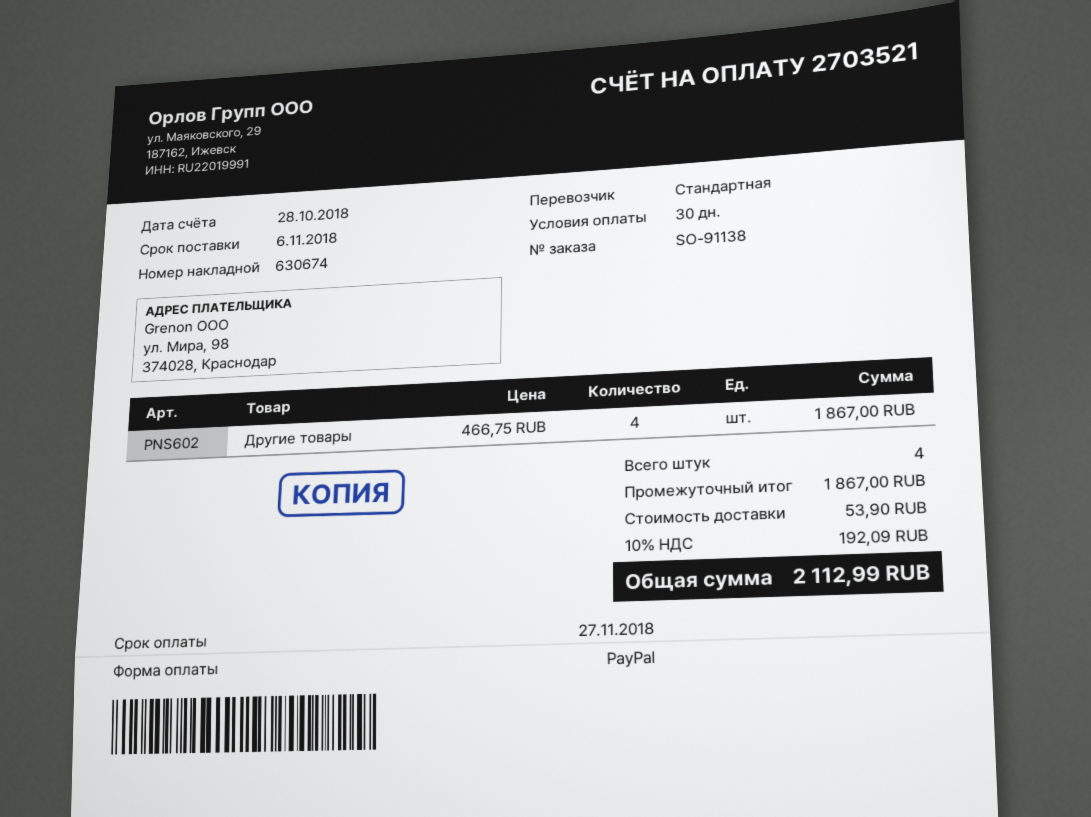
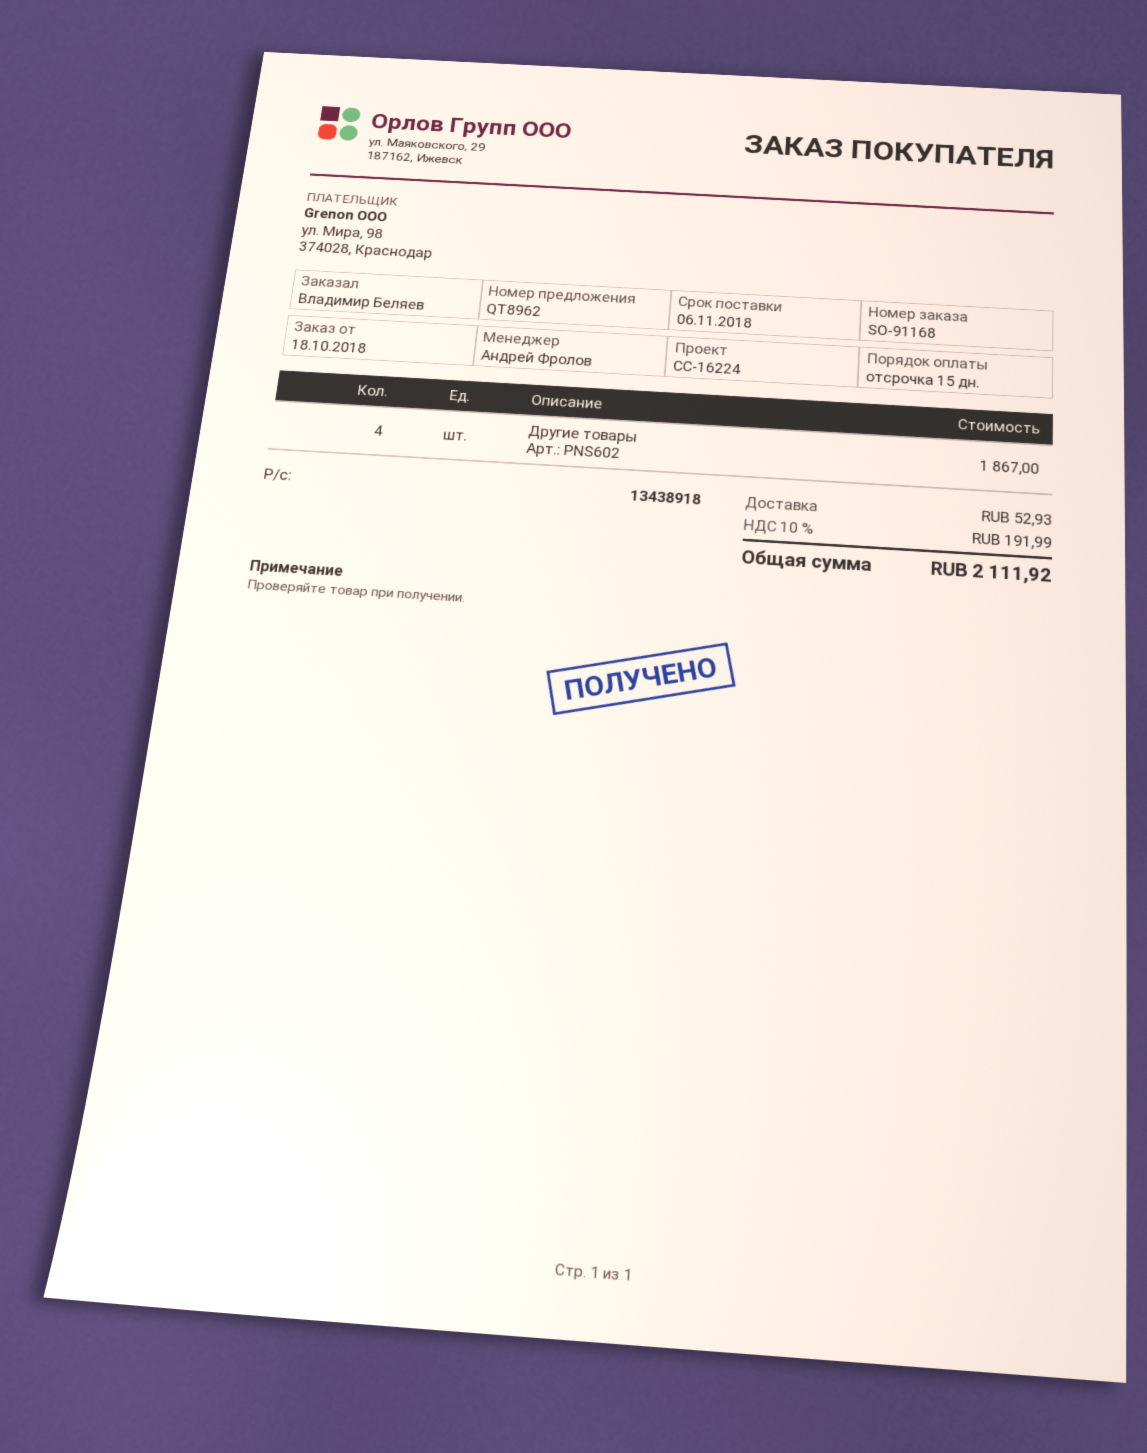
order number: SO-91138 -> SO-91168
payment terms: 30 days -> 15 days
shipping: 53.90 -> 52.93
tax: 10% = 192.09 -> 10% = 191.99
total: 2112.99 -> 2111.92

